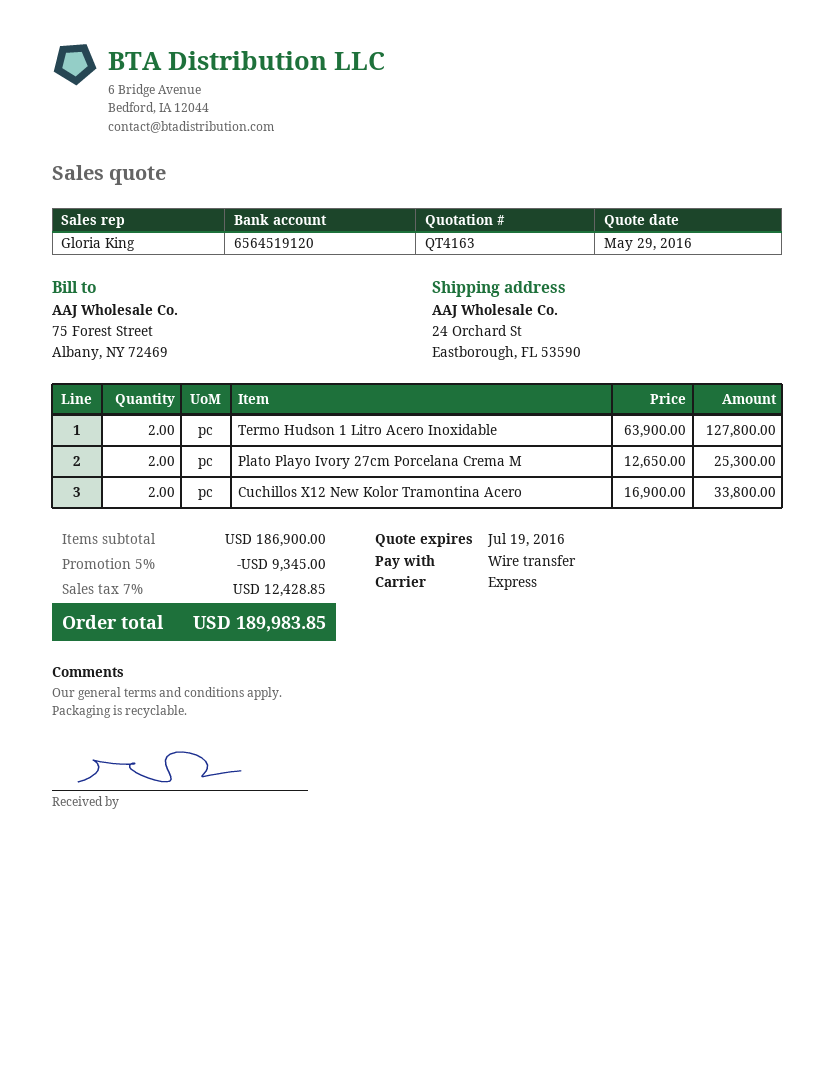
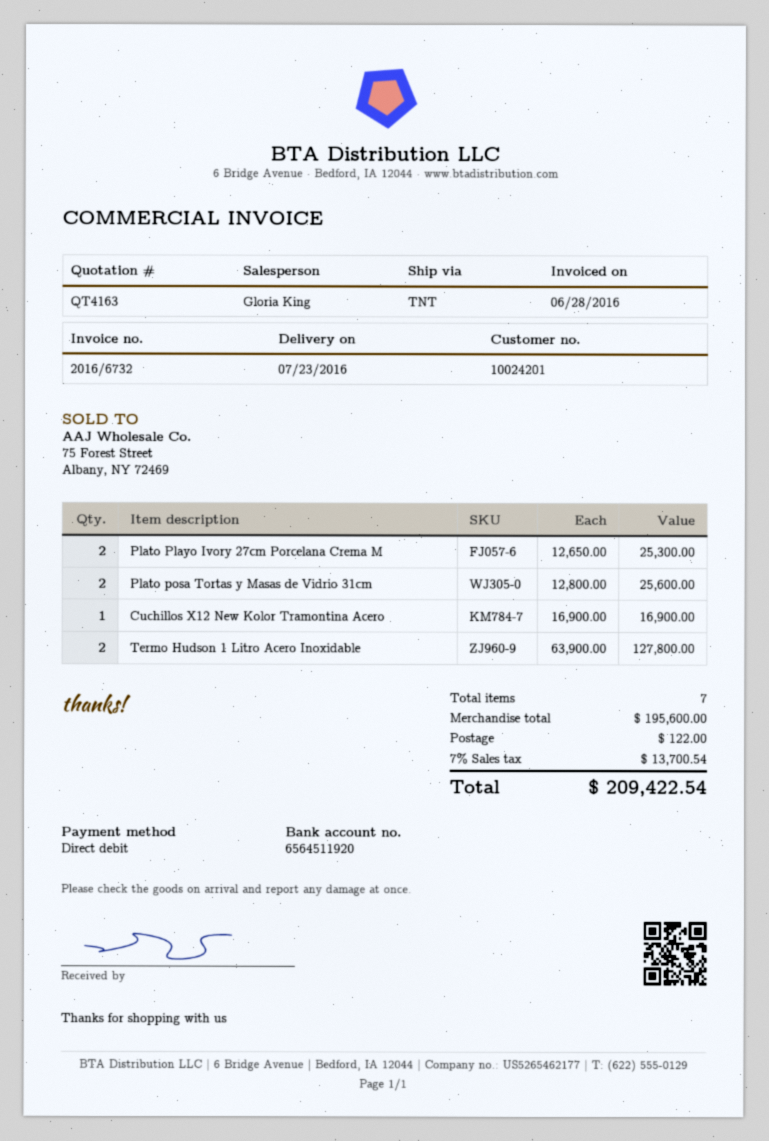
payment method: bank transfer -> direct debit
bank account: 6564519120 -> 6564511920
shipping method: express -> TNT
Cuchillos X12 New Kolor Tramontina Acero: 2 x 16900.00 = 33800.00 -> 1 x 16900.00 = 16900.00
Plato posa Tortas y Masas de Vidrio 31cm: none -> 2 x 12800.00 = 25600.00
subtotal: 186900.00 -> 195600.00
discount: 5% = 9345.00 -> none
shipping: none -> 122.00
tax: 7% = 12428.85 -> 7% = 13700.54
total: 189983.85 -> 209422.54

